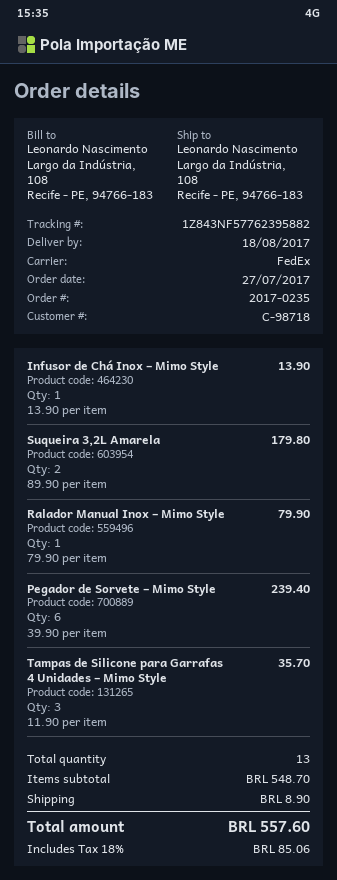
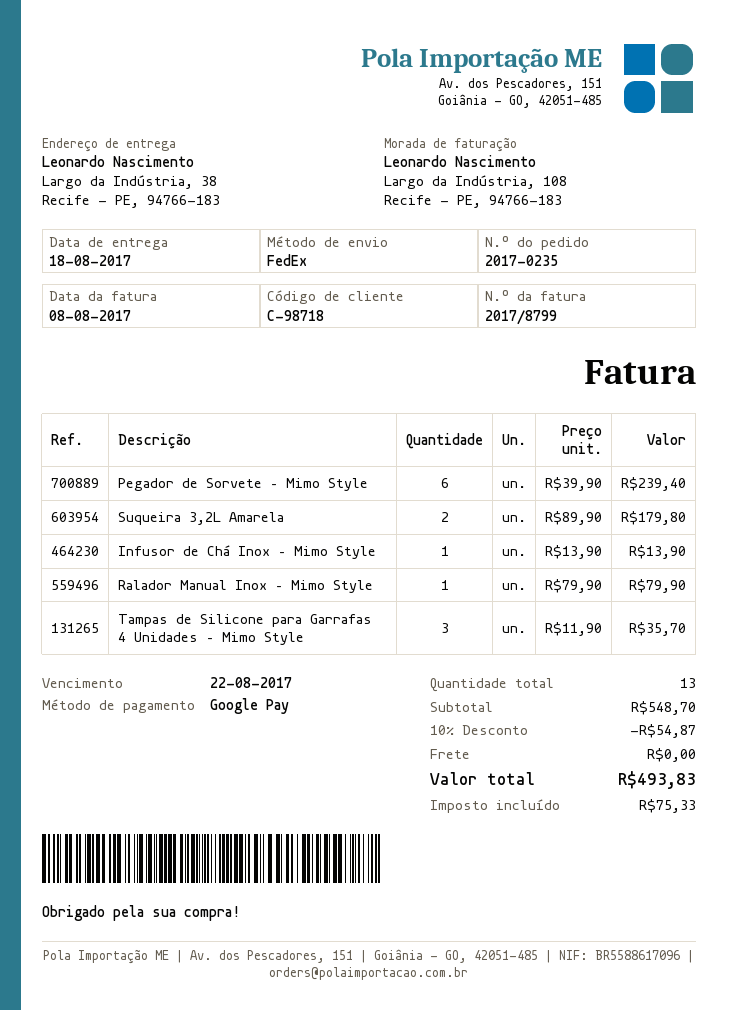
ship to: Largo da Indústria, 108, Recife - PE, 94766-183 -> Largo da Indústria, 38, Recife - PE, 94766-183
discount: none -> 10% = 54.87
shipping: 8.90 -> 0.00
tax: 85.06 -> 75.33
total: 557.60 -> 493.83

